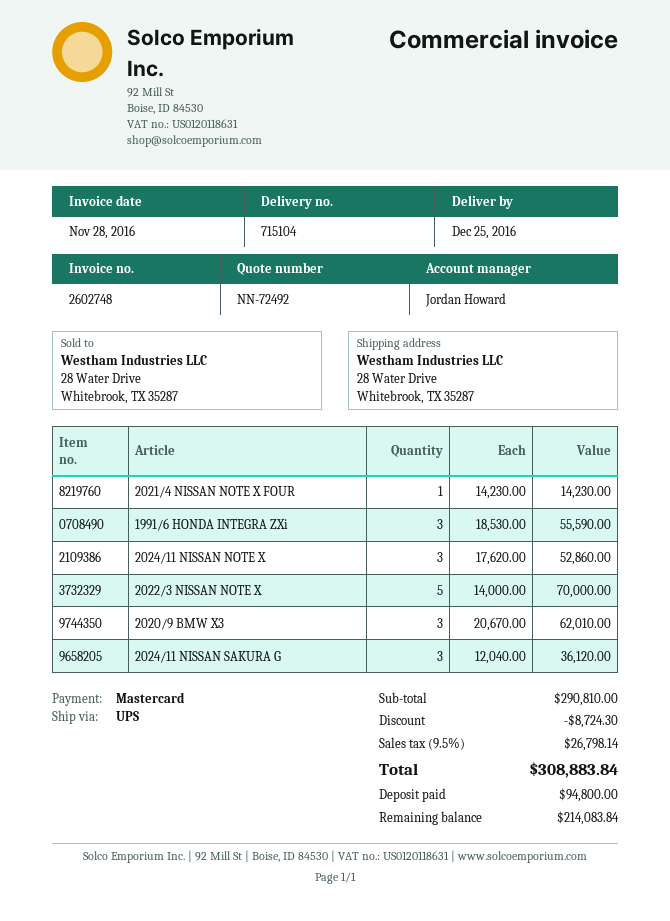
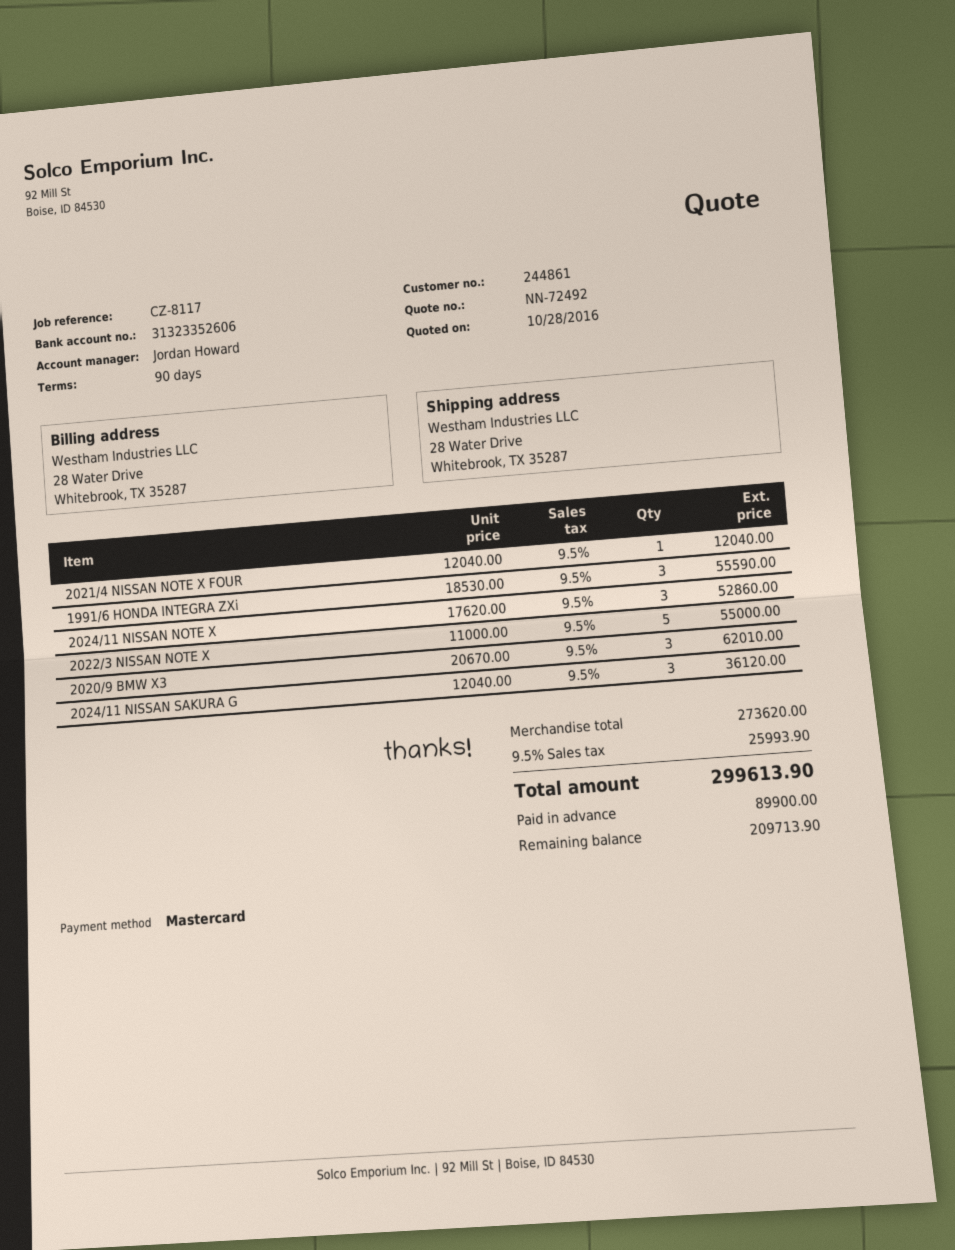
2021/4 NISSAN NOTE X FOUR: 1 x 14230.00 = 14230.00 -> 1 x 12040.00 = 12040.00
2022/3 NISSAN NOTE X: 5 x 14000.00 = 70000.00 -> 5 x 11000.00 = 55000.00
subtotal: 290810.00 -> 273620.00
discount: 8724.30 -> none
tax: 9.5% = 26798.14 -> 9.5% = 25993.90
total: 308883.84 -> 299613.90
deposit: 94800.00 -> 89900.00
balance: 214083.84 -> 209713.90

